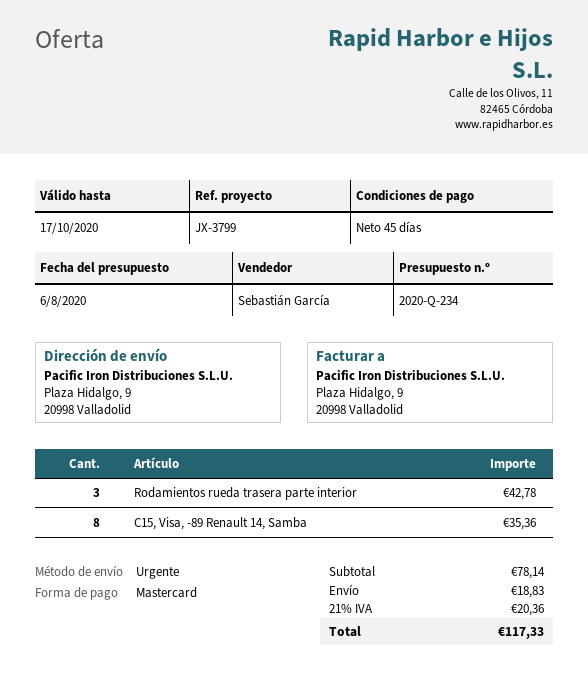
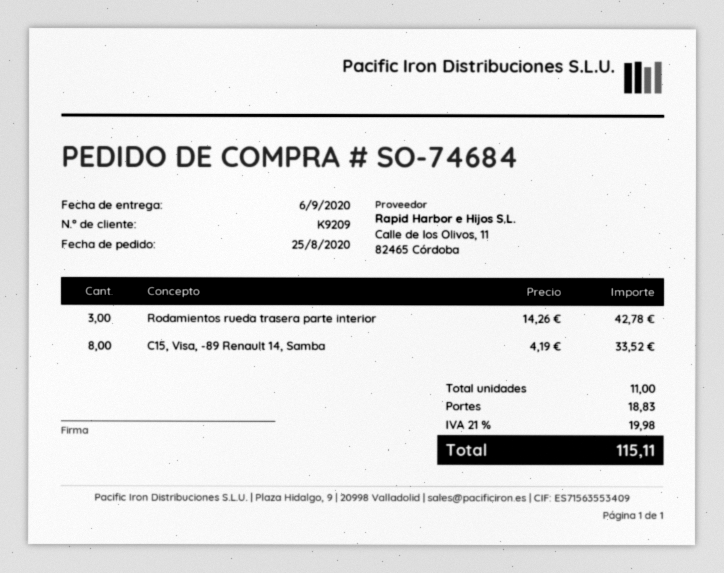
C15, Visa, -89 Renault 14, Samba: 8 for 35.36 -> 8 for 33.52
tax: 21% = 20.36 -> 21% = 19.98
total: 117.33 -> 115.11

